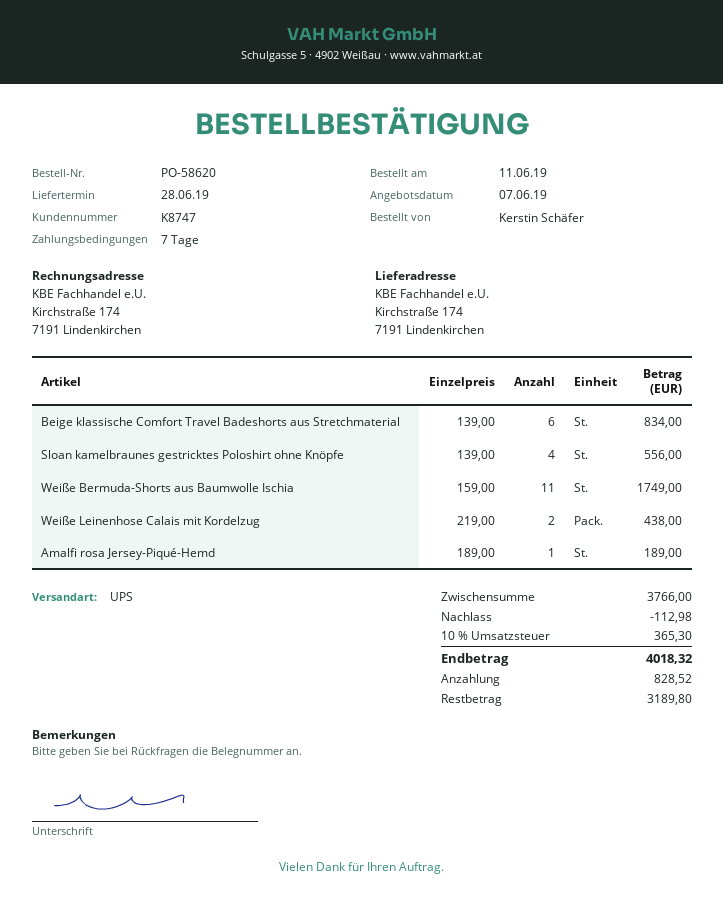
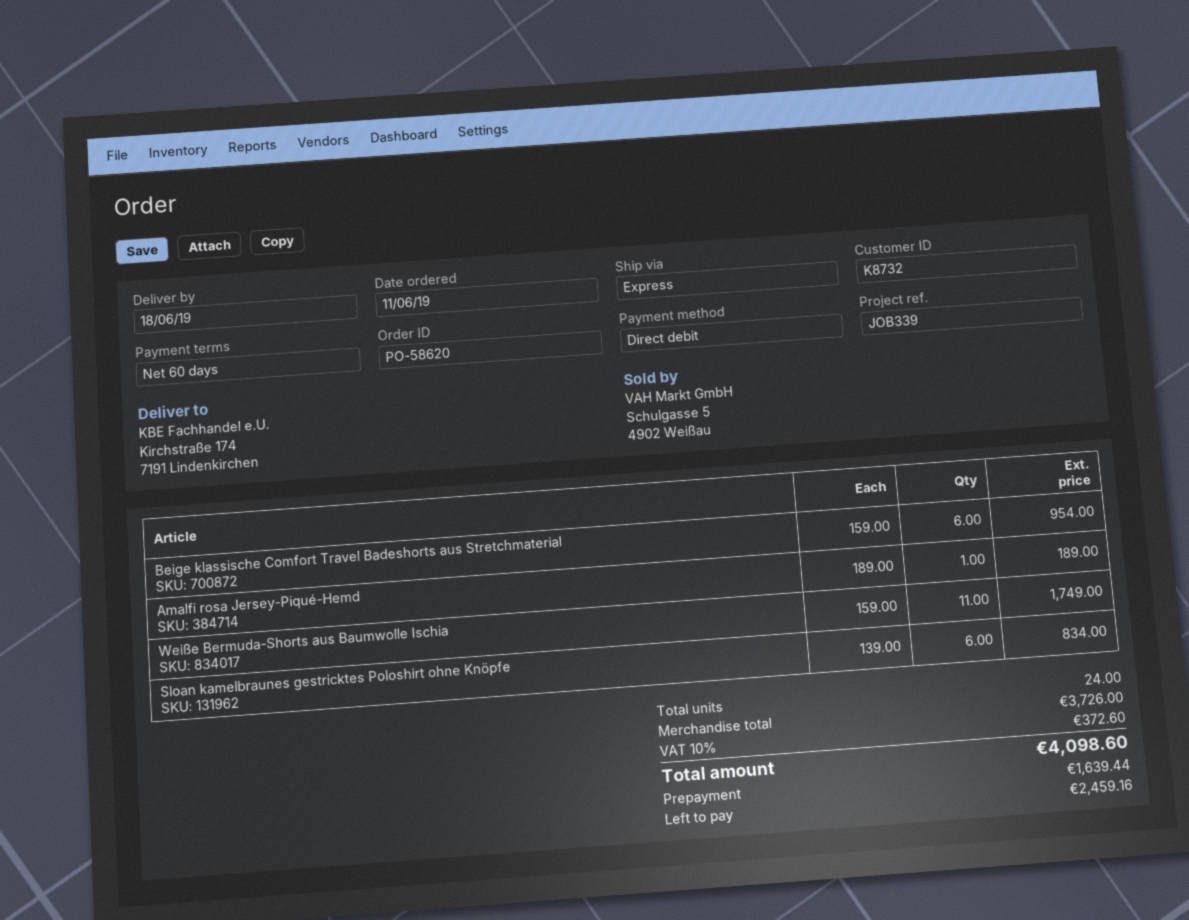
delivery date: 2019-06-28 -> 2019-06-18
payment terms: 7 days -> 60 days
customer number: K8747 -> K8732
shipping method: UPS -> express
Beige klassische Comfort Travel Badeshorts aus Stretchmaterial: 6 x 139.00 = 834.00 -> 6 x 159.00 = 954.00
Sloan kamelbraunes gestricktes Poloshirt ohne Knöpfe: 4 x 139.00 = 556.00 -> 6 x 139.00 = 834.00
Weiße Leinenhose Calais mit Kordelzug: 2 x 219.00 = 438.00 -> none
subtotal: 3766.00 -> 3726.00
discount: 112.98 -> none
tax: 10% = 365.30 -> 10% = 372.60
total: 4018.32 -> 4098.60
deposit: 828.52 -> 1639.44
balance: 3189.80 -> 2459.16

